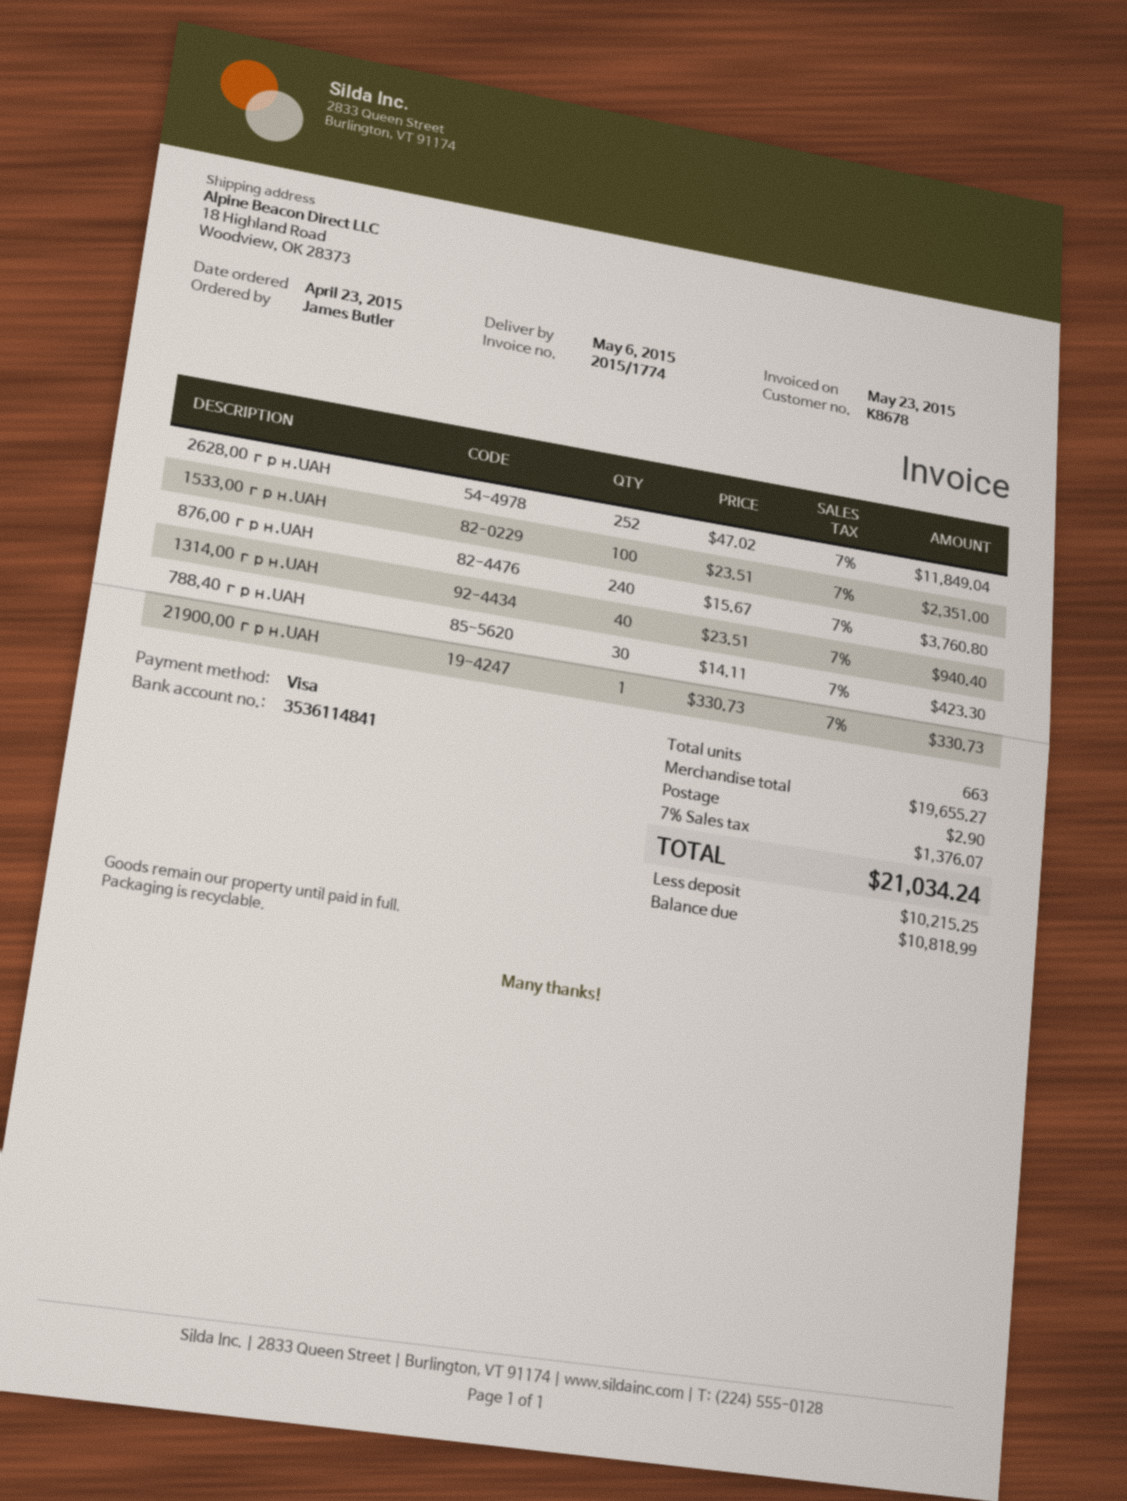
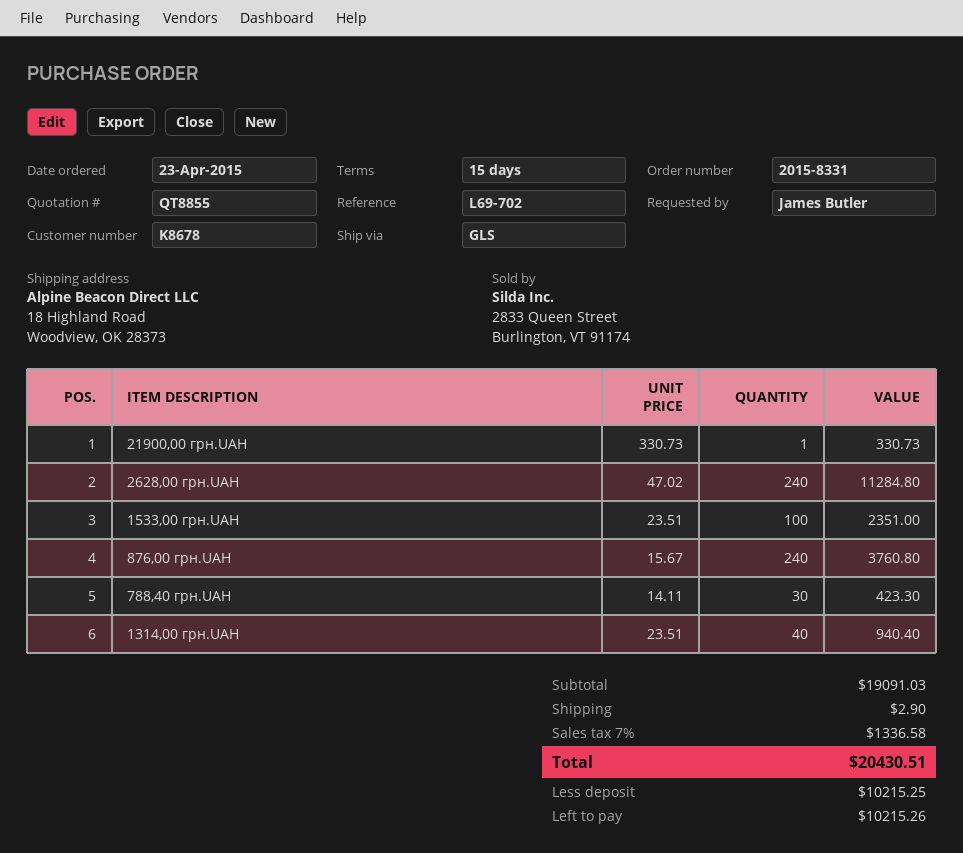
2628,00 грн.UAH: 252 x 47.02 = 11849.04 -> 240 x 47.02 = 11284.80
subtotal: 19655.27 -> 19091.03
tax: 7% = 1376.07 -> 7% = 1336.58
total: 21034.24 -> 20430.51
balance: 10818.99 -> 10215.26

